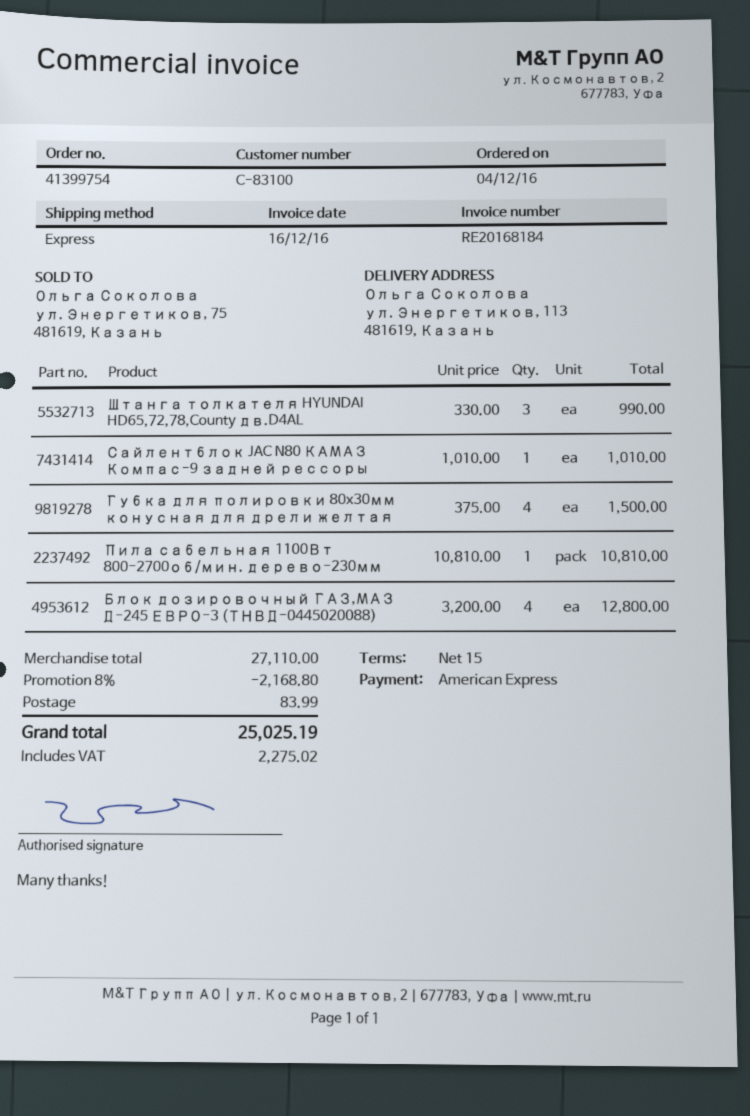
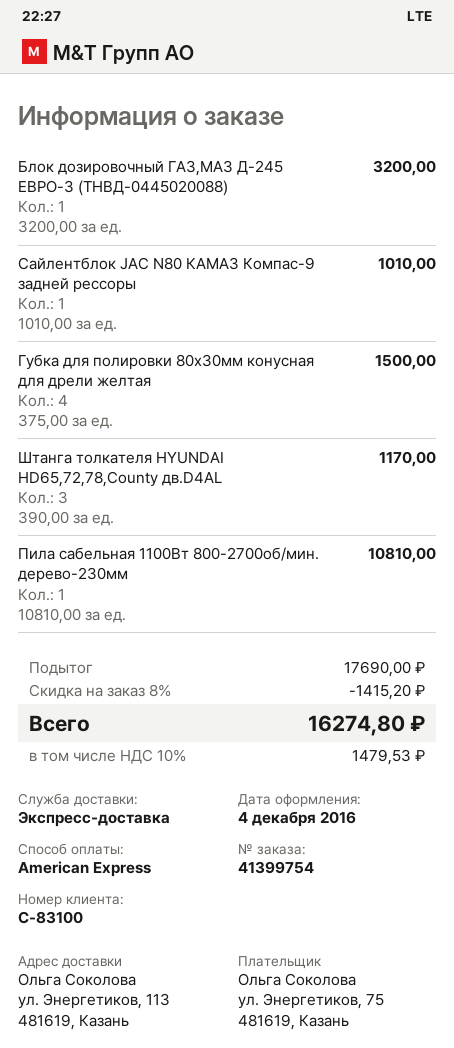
Штанга толкателя HYUNDAI HD65,72,78,County дв.D4AL: 3 x 330.00 = 990.00 -> 3 x 390.00 = 1170.00
Блок дозировочный ГАЗ,МАЗ Д-245 ЕВРО-3 (ТНВД-0445020088): 4 x 3200.00 = 12800.00 -> 1 x 3200.00 = 3200.00
subtotal: 27110.00 -> 17690.00
discount: 8% = 2168.80 -> 8% = 1415.20
shipping: 83.99 -> none
tax: 2275.02 -> 1479.53
total: 25025.19 -> 16274.80

